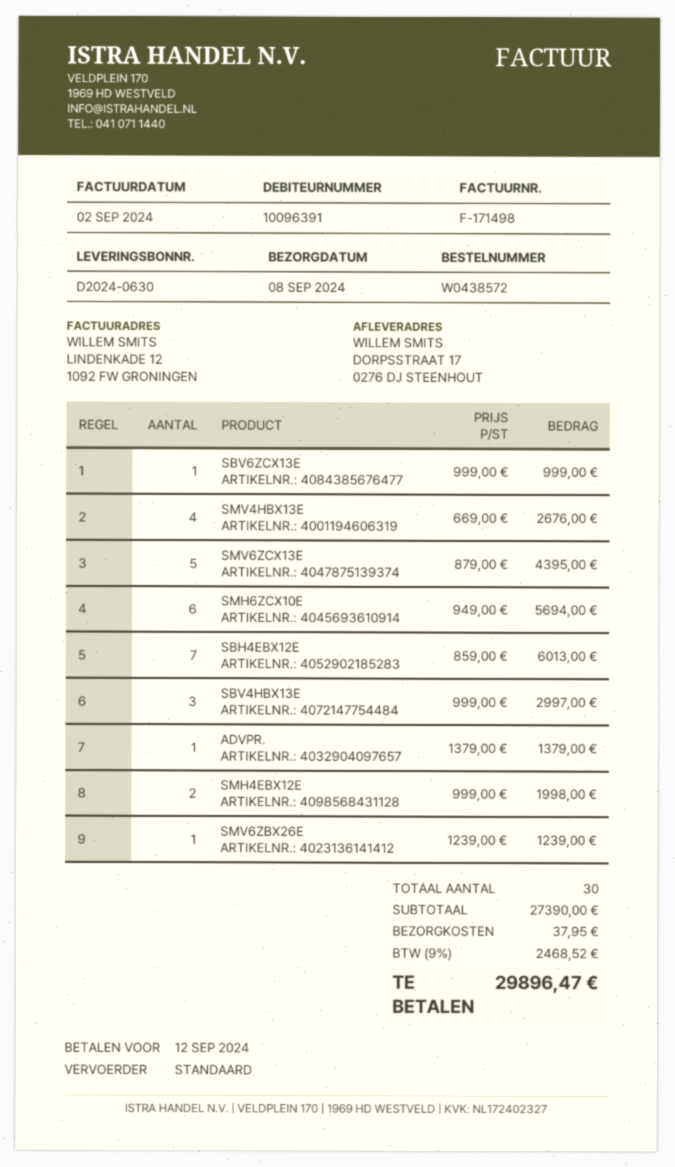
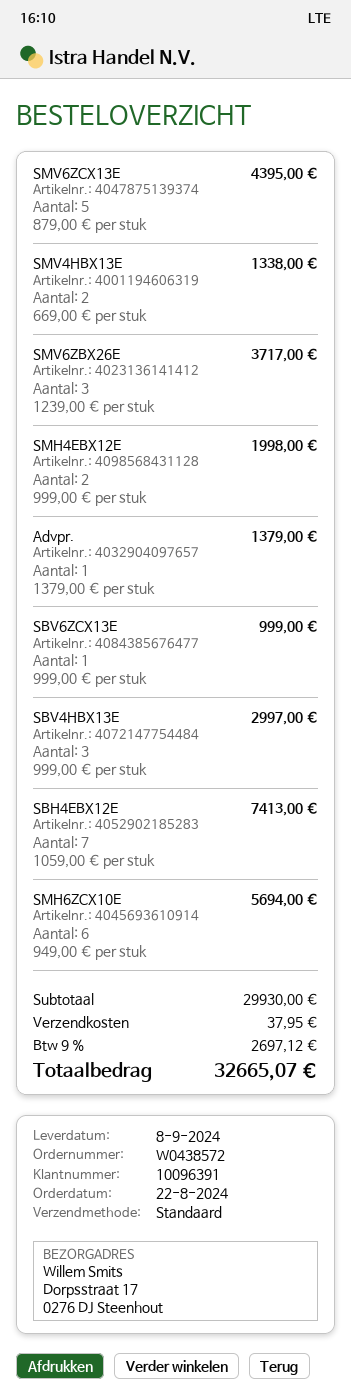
SMV4HBX13E: 4 x 669.00 = 2676.00 -> 2 x 669.00 = 1338.00
SBH4EBX12E: 7 x 859.00 = 6013.00 -> 7 x 1059.00 = 7413.00
SMV6ZBX26E: 1 x 1239.00 = 1239.00 -> 3 x 1239.00 = 3717.00
subtotal: 27390.00 -> 29930.00
tax: 9% = 2468.52 -> 9% = 2697.12
total: 29896.47 -> 32665.07

